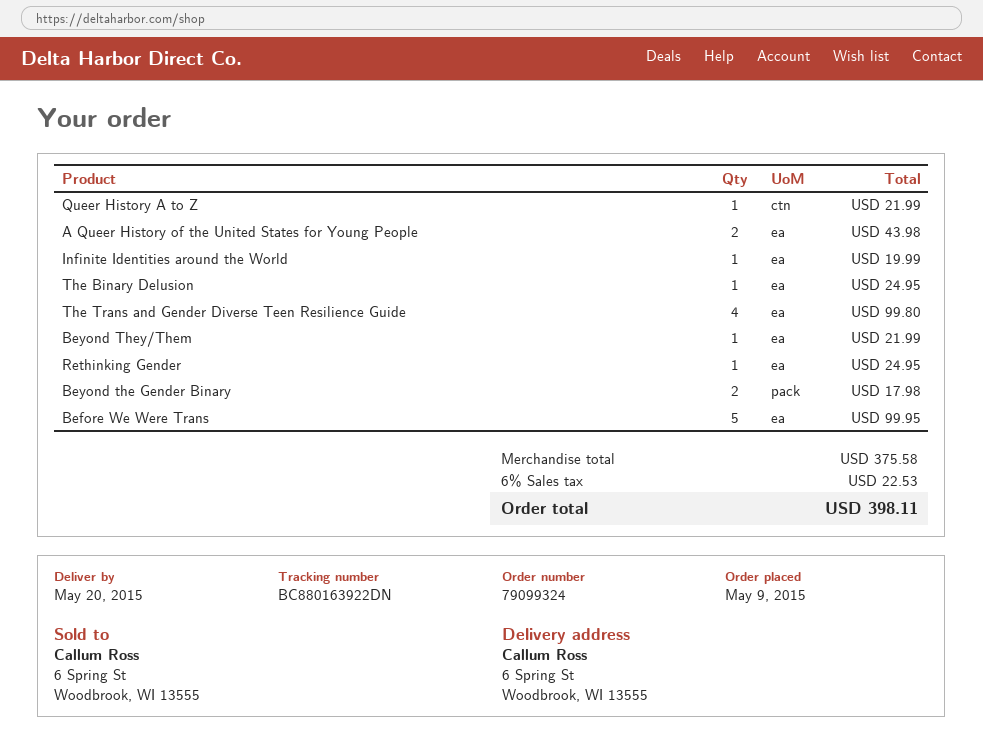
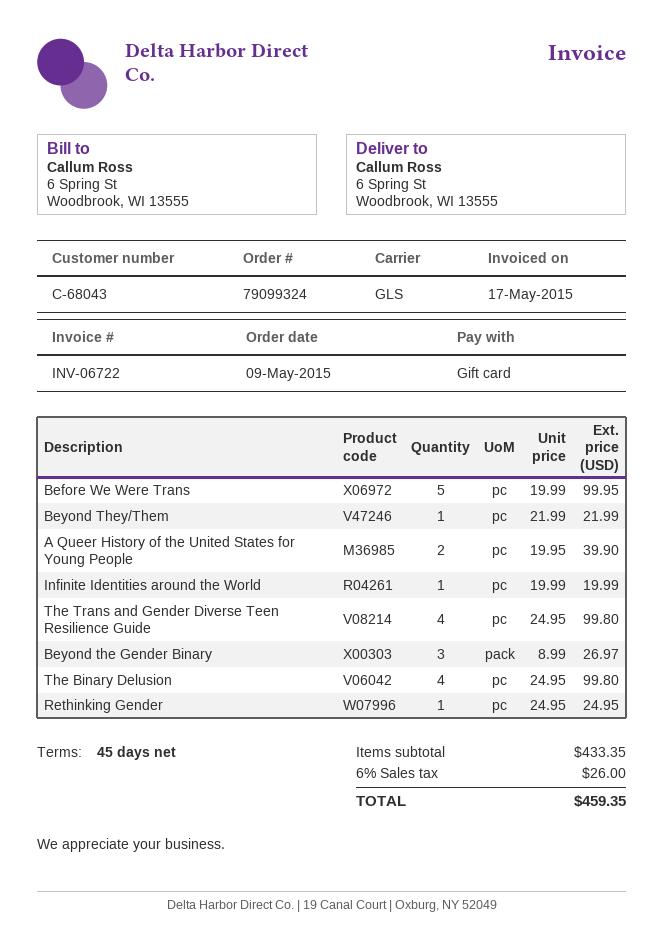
Queer History A to Z: 1 for 21.99 -> none
A Queer History of the United States for Young People: 2 for 43.98 -> 2 for 39.90
The Binary Delusion: 1 for 24.95 -> 4 for 99.80
Beyond the Gender Binary: 2 for 17.98 -> 3 for 26.97
subtotal: 375.58 -> 433.35
tax: 6% = 22.53 -> 6% = 26.00
total: 398.11 -> 459.35

